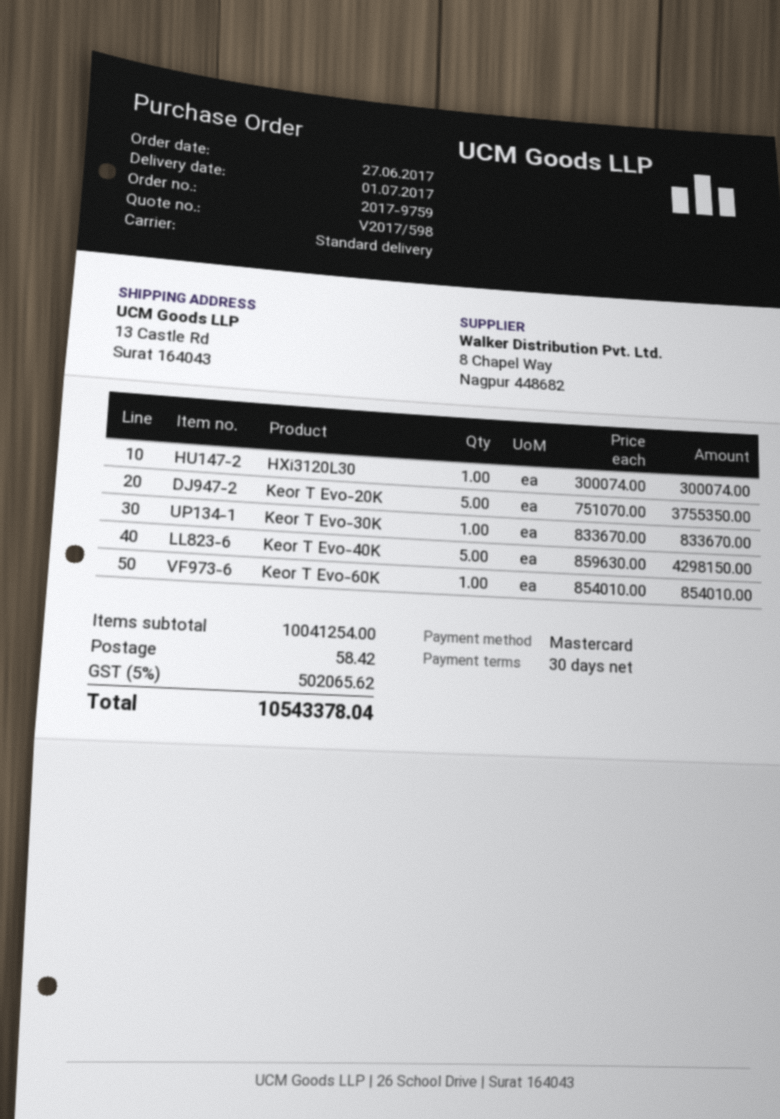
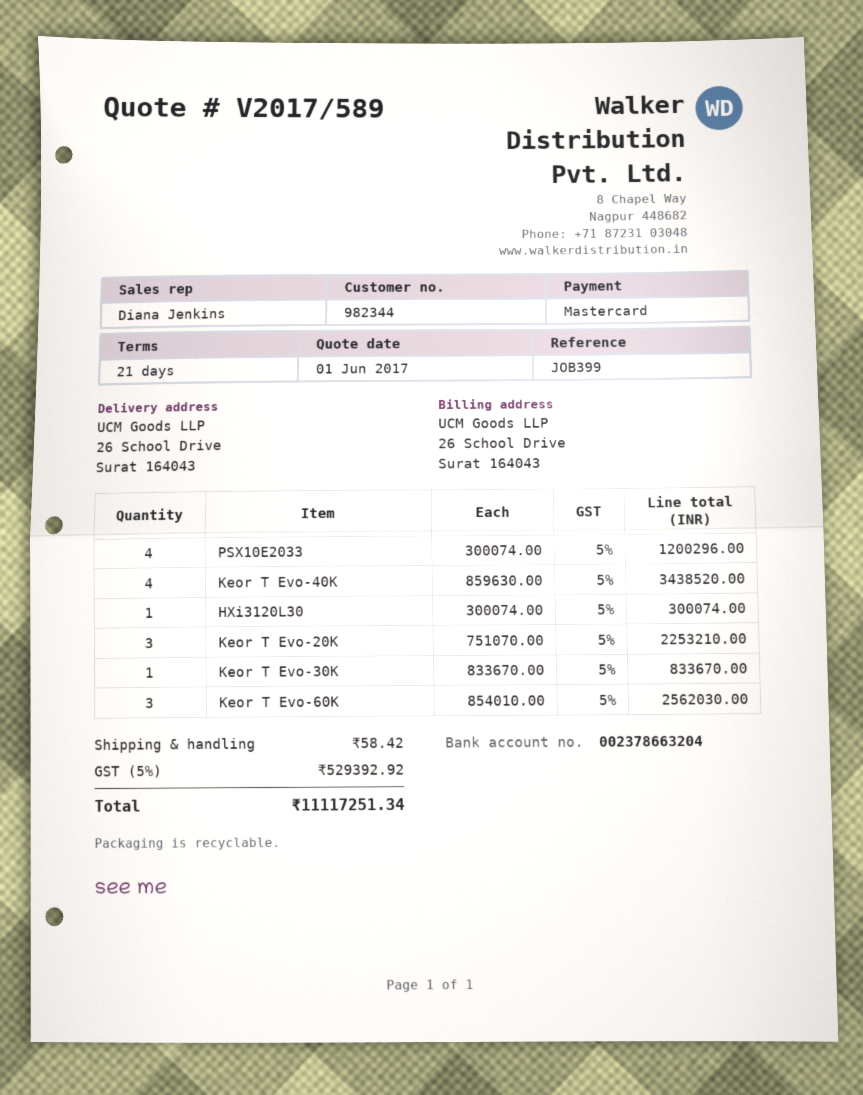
quote number: V2017/598 -> V2017/589
payment terms: 30 days -> 21 days
ship to: 13 Castle Rd, Surat 164043 -> 26 School Drive, Surat 164043
Keor T Evo-20K: 5 x 751070.00 = 3755350.00 -> 3 x 751070.00 = 2253210.00
Keor T Evo-40K: 5 x 859630.00 = 4298150.00 -> 4 x 859630.00 = 3438520.00
Keor T Evo-60K: 1 x 854010.00 = 854010.00 -> 3 x 854010.00 = 2562030.00
PSX10E2033: none -> 4 x 300074.00 = 1200296.00
tax: 5% = 502065.62 -> 5% = 529392.92
total: 10543378.04 -> 11117251.34

